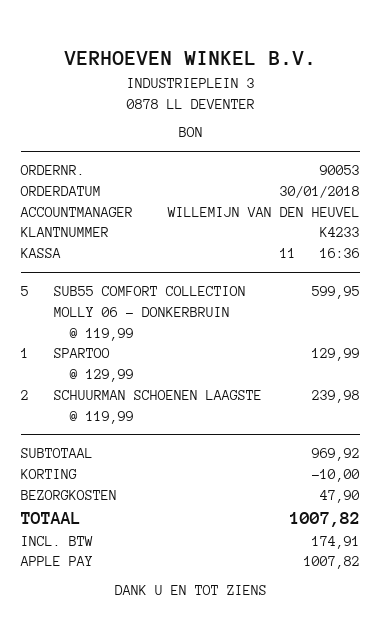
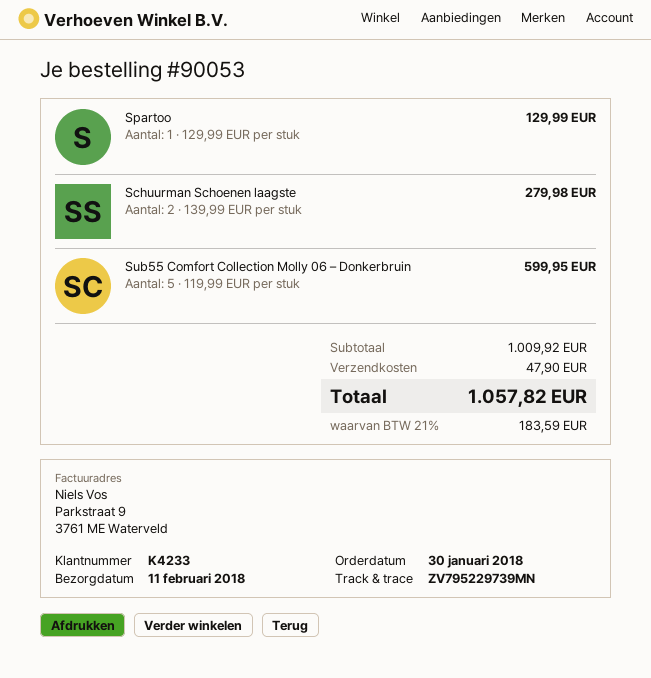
SCHUURMAN SCHOENEN LAAGSTE: 2 x 119.99 = 239.98 -> 2 x 139.99 = 279.98
subtotal: 969.92 -> 1009.92
discount: 10.00 -> none
tax: 174.91 -> 183.59
total: 1007.82 -> 1057.82

